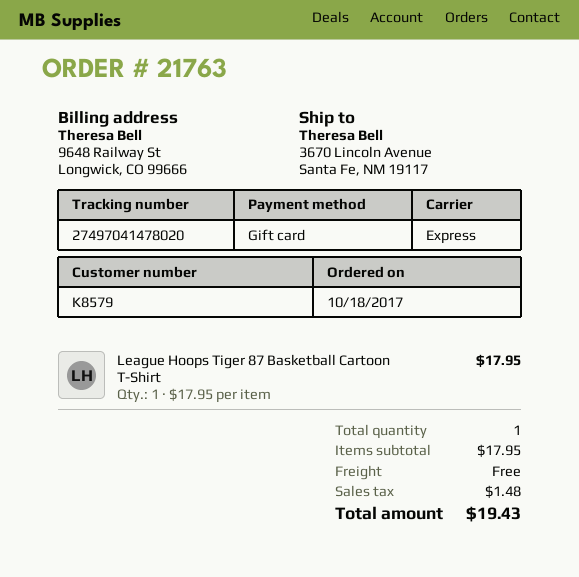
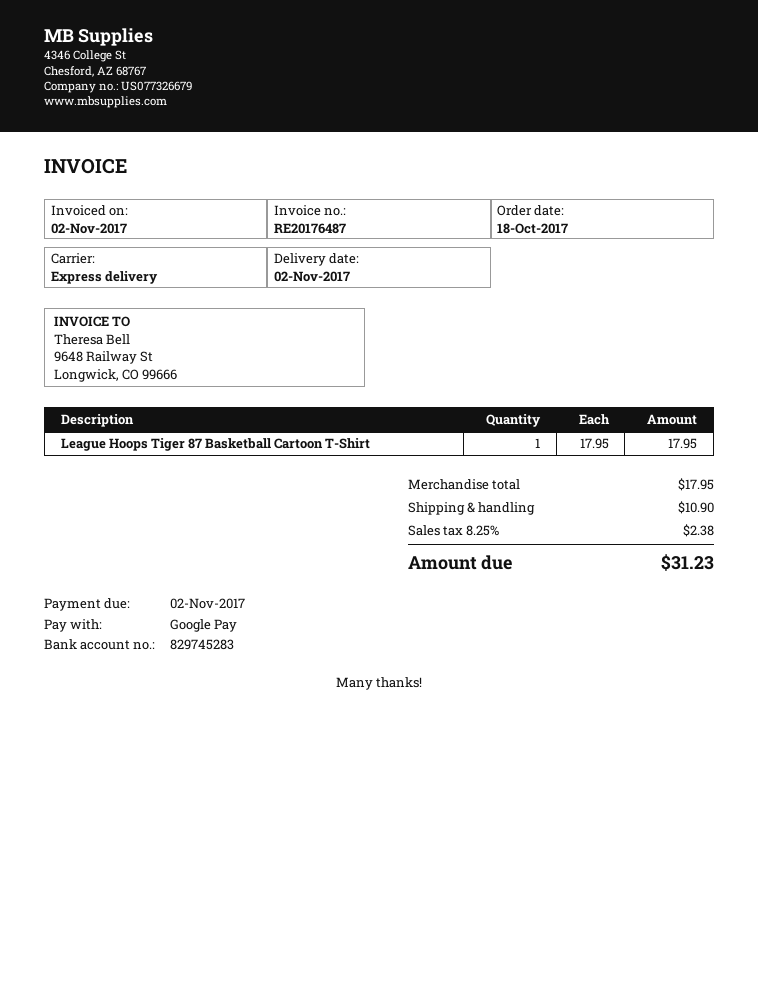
payment method: gift card -> Google Pay
shipping: 0.00 -> 10.90
tax: 1.48 -> 2.38
total: 19.43 -> 31.23

